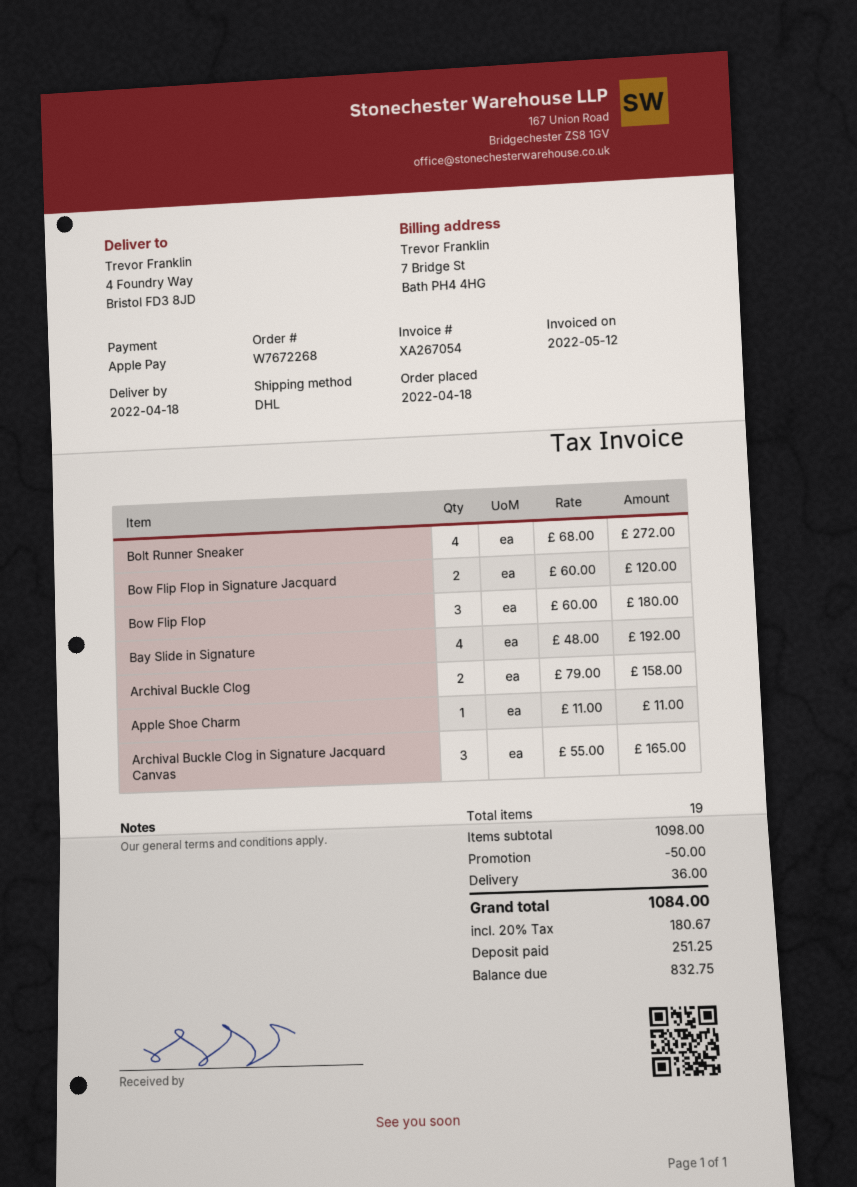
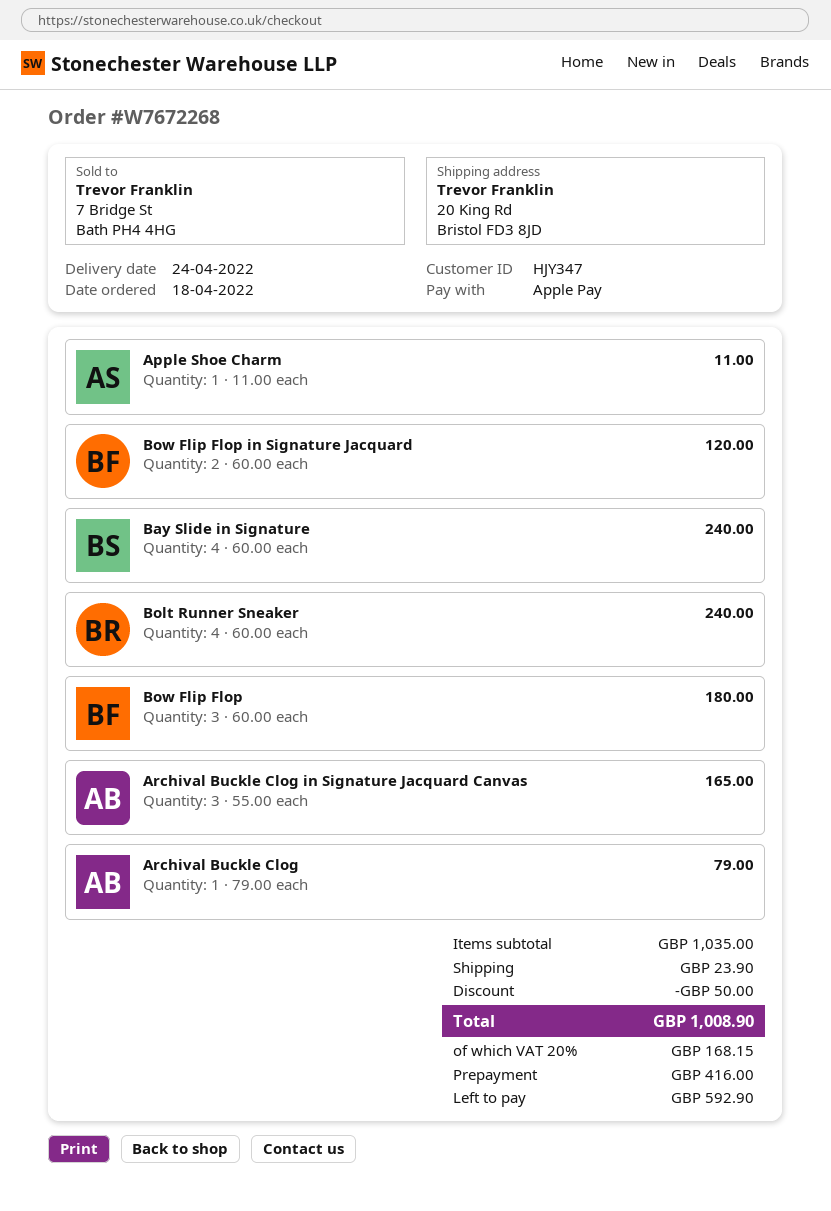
delivery date: 2022-04-18 -> 2022-04-24
ship to: 4 Foundry Way, Bristol FD3 8JD -> 20 King Rd, Bristol FD3 8JD
Bolt Runner Sneaker: 4 x 68.00 = 272.00 -> 4 x 60.00 = 240.00
Bay Slide in Signature: 4 x 48.00 = 192.00 -> 4 x 60.00 = 240.00
Archival Buckle Clog: 2 x 79.00 = 158.00 -> 1 x 79.00 = 79.00
subtotal: 1098.00 -> 1035.00
shipping: 36.00 -> 23.90
tax: 20% = 180.67 -> 20% = 168.15
total: 1084.00 -> 1008.90
deposit: 251.25 -> 416.00
balance: 832.75 -> 592.90

